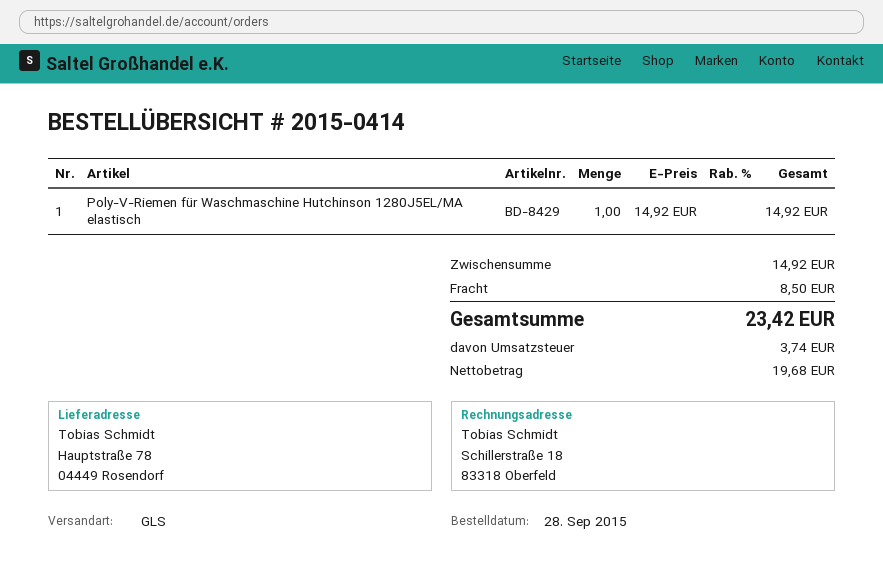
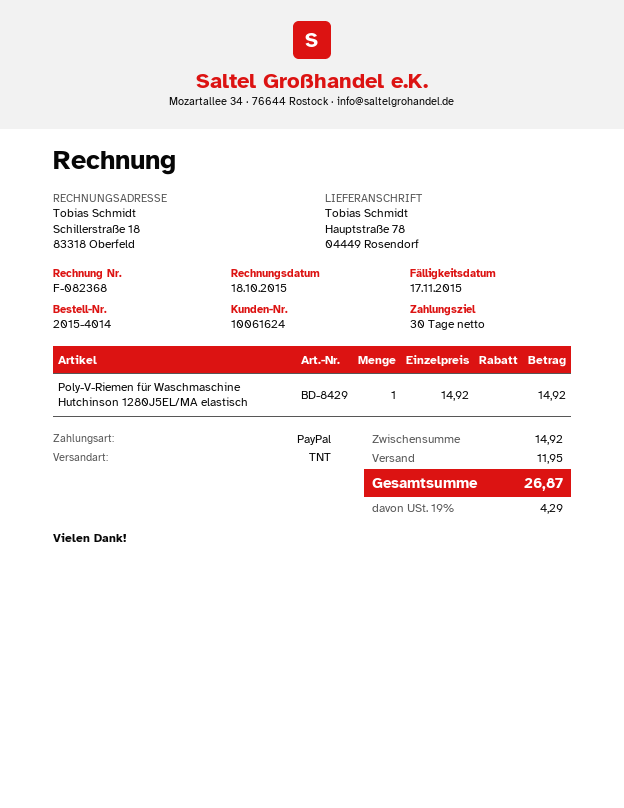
order number: 2015-0414 -> 2015-4014
shipping method: GLS -> TNT
shipping: 8.50 -> 11.95
tax: 3.74 -> 4.29
total: 23.42 -> 26.87

